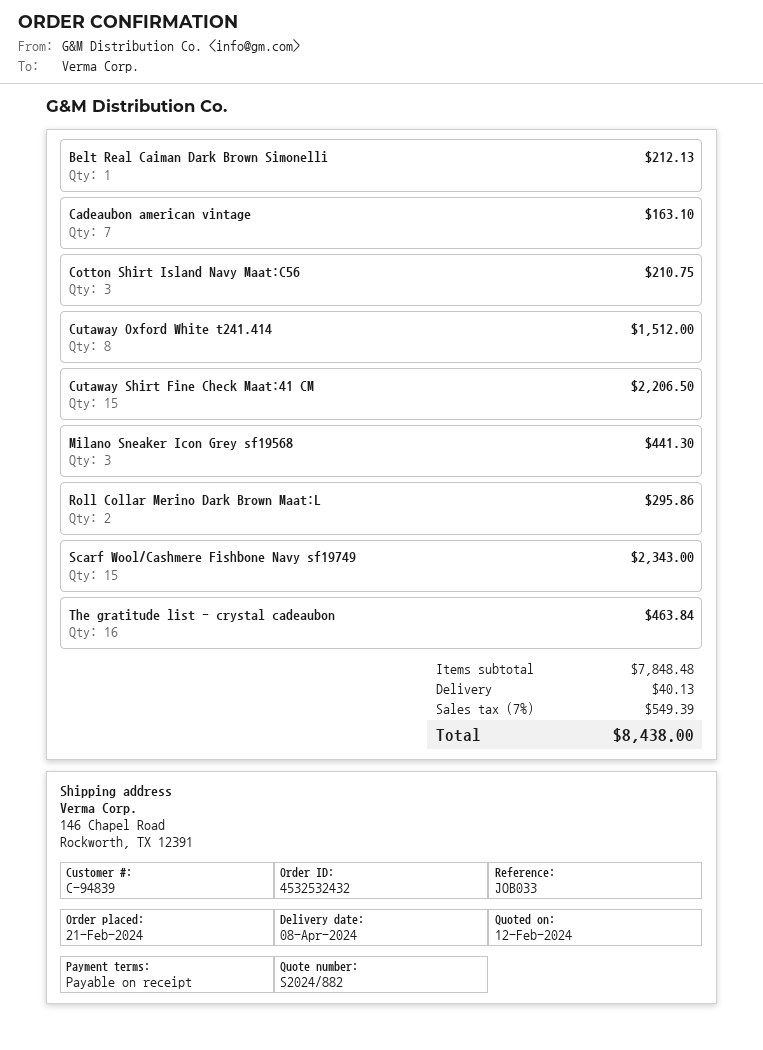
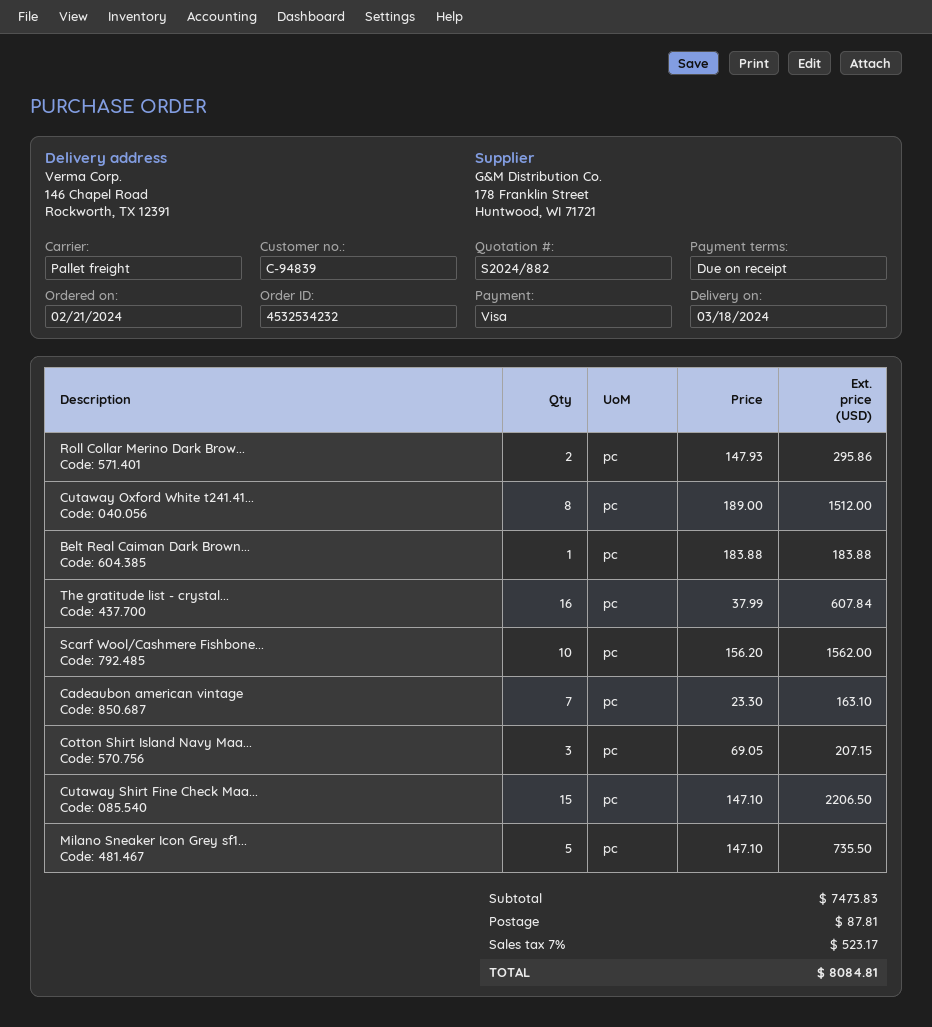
order number: 4532532432 -> 4532534232
delivery date: 2024-04-08 -> 2024-03-18
Belt Real Caiman Dark Brown Simonelli: 1 for 212.13 -> 1 for 183.88
Cotton Shirt Island Navy Maat:C56: 3 for 210.75 -> 3 for 207.15
Milano Sneaker Icon Grey sf19568: 3 for 441.30 -> 5 for 735.50
Scarf Wool/Cashmere Fishbone Navy sf19749: 15 for 2343.00 -> 10 for 1562.00
The gratitude list - crystal cadeaubon: 16 for 463.84 -> 16 for 607.84
subtotal: 7848.48 -> 7473.83
shipping: 40.13 -> 87.81
tax: 7% = 549.39 -> 7% = 523.17
total: 8438.00 -> 8084.81

